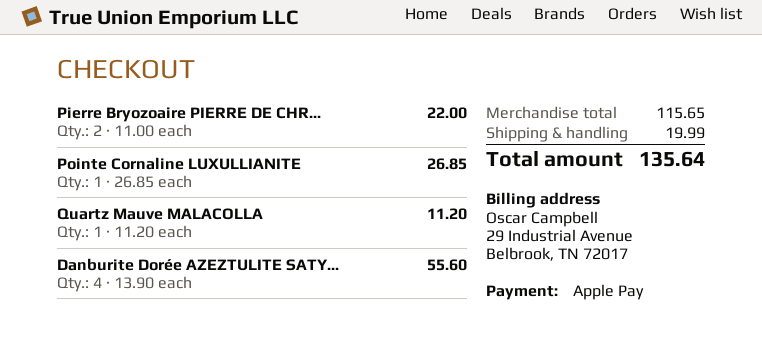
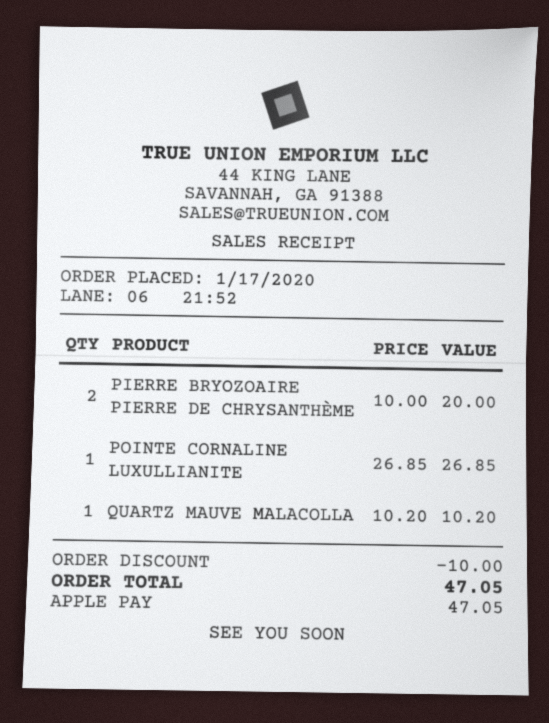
Pierre Bryozoaire PIERRE DE CHR...: 2 x 11.00 = 22.00 -> 2 x 10.00 = 20.00
Quartz Mauve MALACOLLA: 1 x 11.20 = 11.20 -> 1 x 10.20 = 10.20
Danburite Dorée AZEZTULITE SATY...: 4 x 13.90 = 55.60 -> none
discount: none -> 10.00
shipping: 19.99 -> none
total: 135.64 -> 47.05

